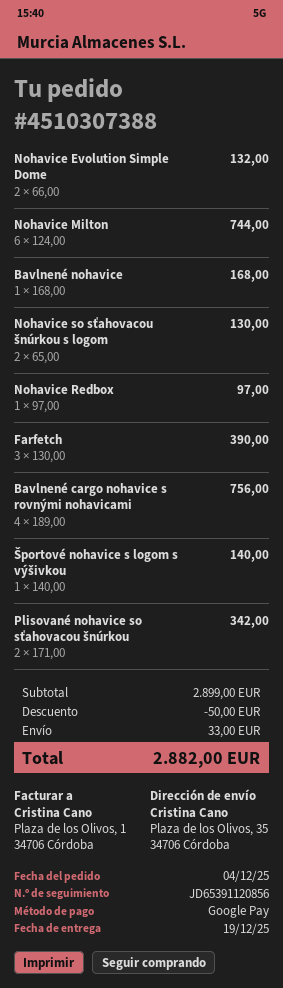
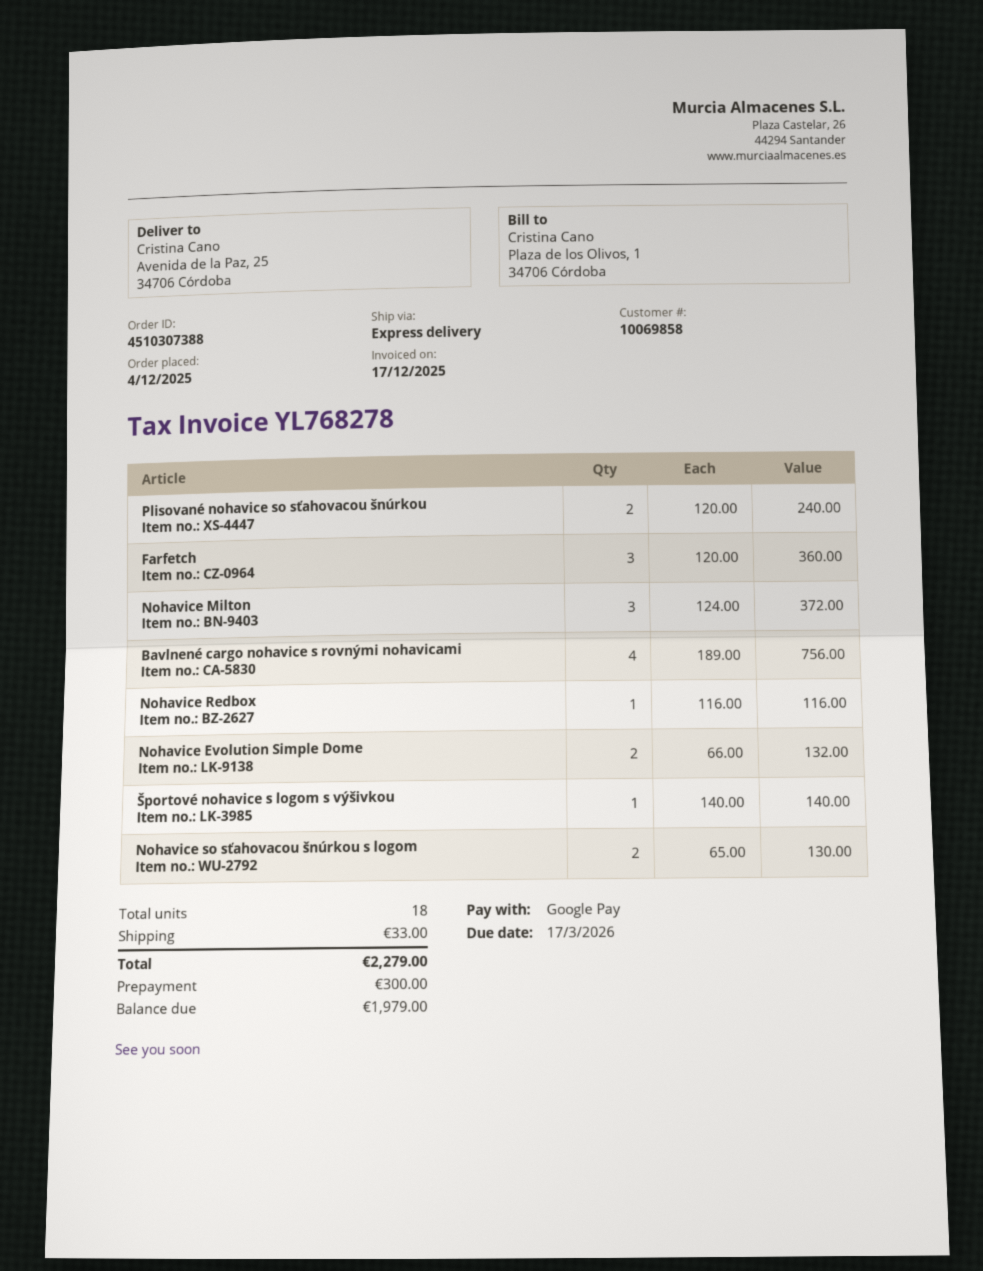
ship to: Plaza de los Olivos, 35, 34706 Córdoba -> Avenida de la Paz, 25, 34706 Córdoba
Nohavice Milton: 6 x 124.00 = 744.00 -> 3 x 124.00 = 372.00
Bavlnené nohavice: 1 x 168.00 = 168.00 -> none
Nohavice Redbox: 1 x 97.00 = 97.00 -> 1 x 116.00 = 116.00
Farfetch: 3 x 130.00 = 390.00 -> 3 x 120.00 = 360.00
Plisované nohavice so sťahovacou šnúrkou: 2 x 171.00 = 342.00 -> 2 x 120.00 = 240.00
discount: 50.00 -> none
total: 2882.00 -> 2279.00

